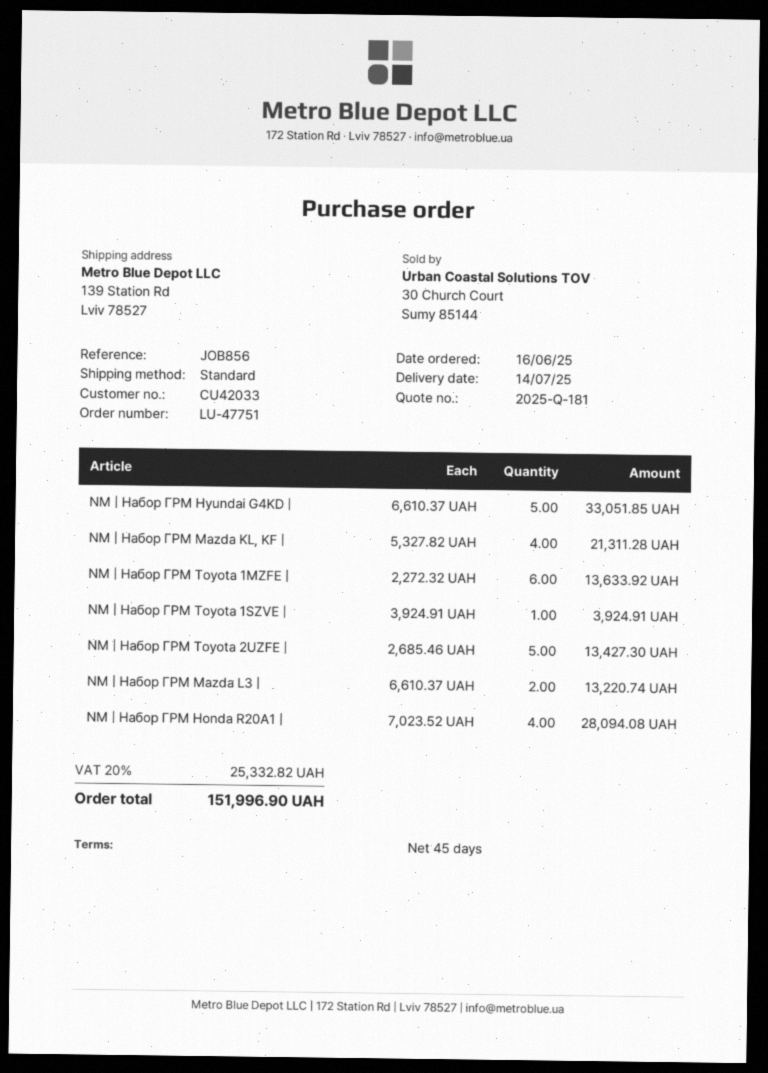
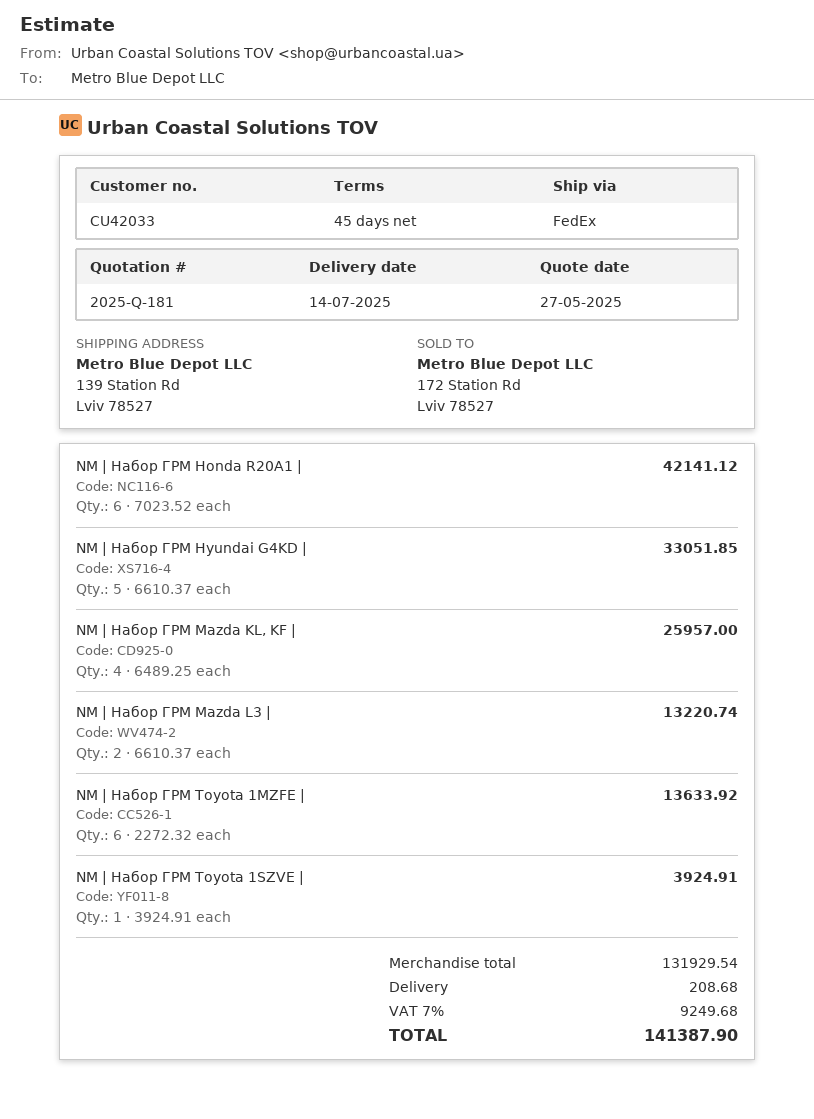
shipping method: standard -> FedEx
NM | Набор ГРМ Mazda KL, KF |: 4 x 5327.82 = 21311.28 -> 4 x 6489.25 = 25957.00
NM | Набор ГРМ Toyota 2UZFE |: 5 x 2685.46 = 13427.30 -> none
NM | Набор ГРМ Honda R20A1 |: 4 x 7023.52 = 28094.08 -> 6 x 7023.52 = 42141.12
shipping: none -> 208.68
tax: 20% = 25332.82 -> 7% = 9249.68
total: 151996.90 -> 141387.90

